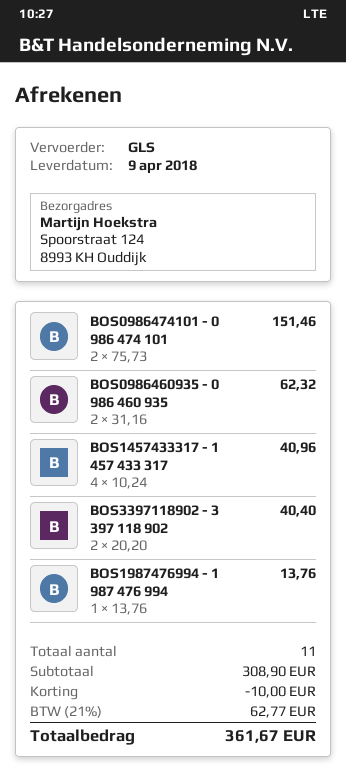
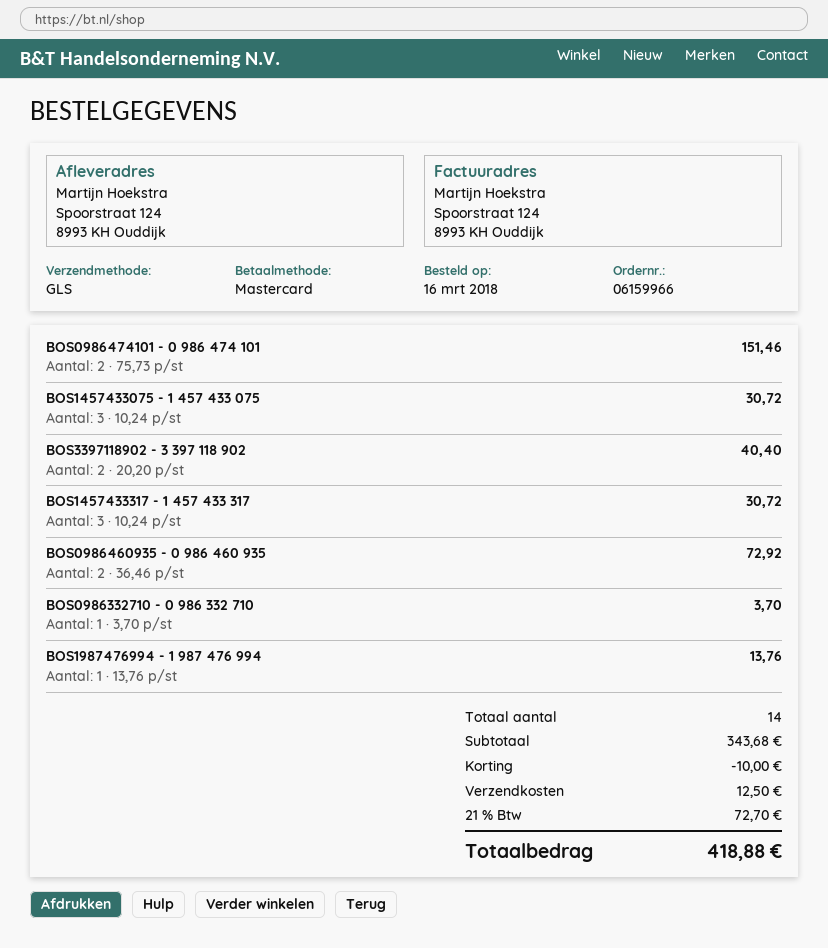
BOS0986460935 - 0 986 460 935: 2 x 31.16 = 62.32 -> 2 x 36.46 = 72.92
BOS1457433317 - 1 457 433 317: 4 x 10.24 = 40.96 -> 3 x 10.24 = 30.72
BOS1457433075 - 1 457 433 075: none -> 3 x 10.24 = 30.72
BOS0986332710 - 0 986 332 710: none -> 1 x 3.70 = 3.70
total quantity: 11 -> 14
subtotal: 308.90 -> 343.68
shipping: none -> 12.50
tax: 21% = 62.77 -> 21% = 72.70
total: 361.67 -> 418.88

